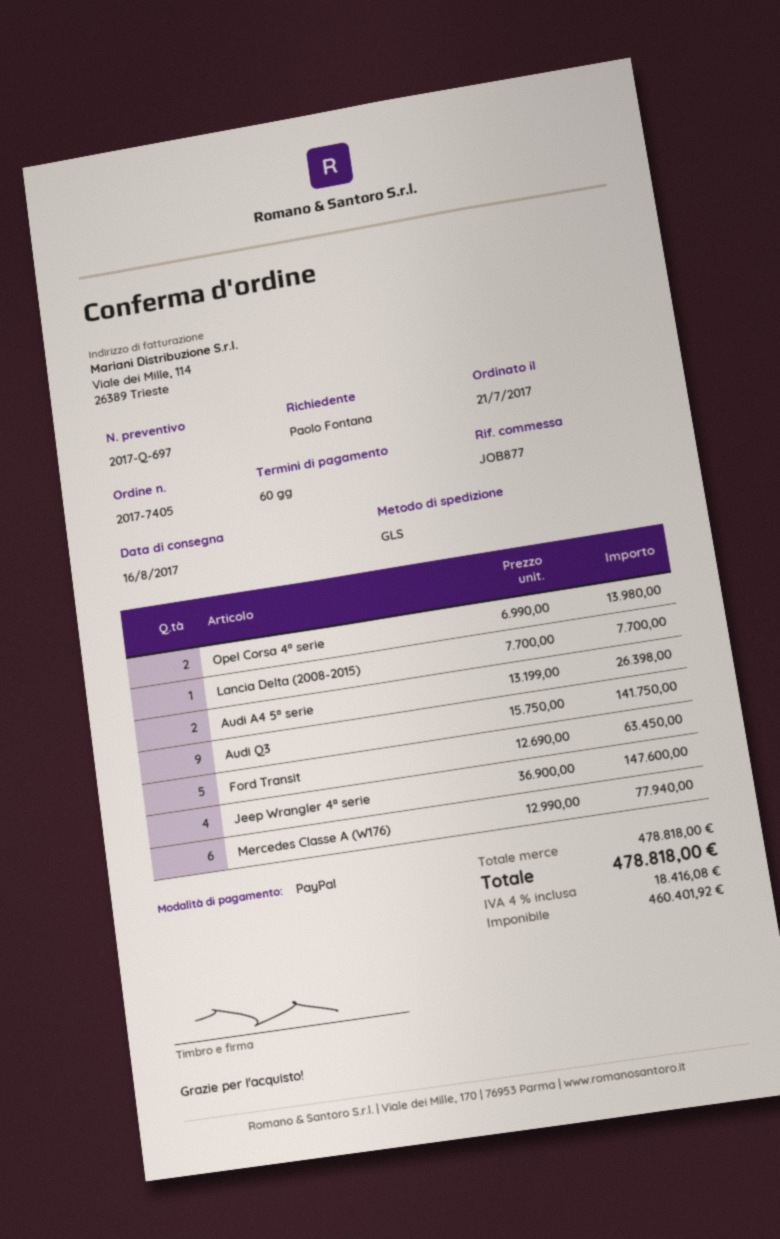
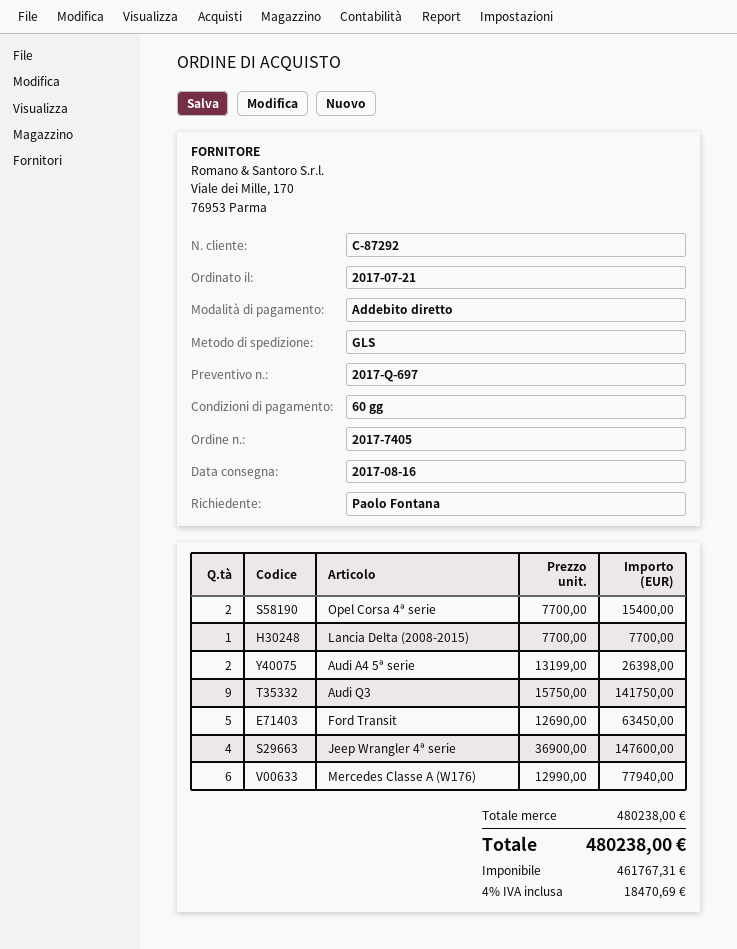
payment method: PayPal -> direct debit
Opel Corsa 4ª serie: 2 x 6990.00 = 13980.00 -> 2 x 7700.00 = 15400.00
subtotal: 478818.00 -> 480238.00
net: 460401.92 -> 461767.31
tax: 4% = 18416.08 -> 4% = 18470.69
total: 478818.00 -> 480238.00

